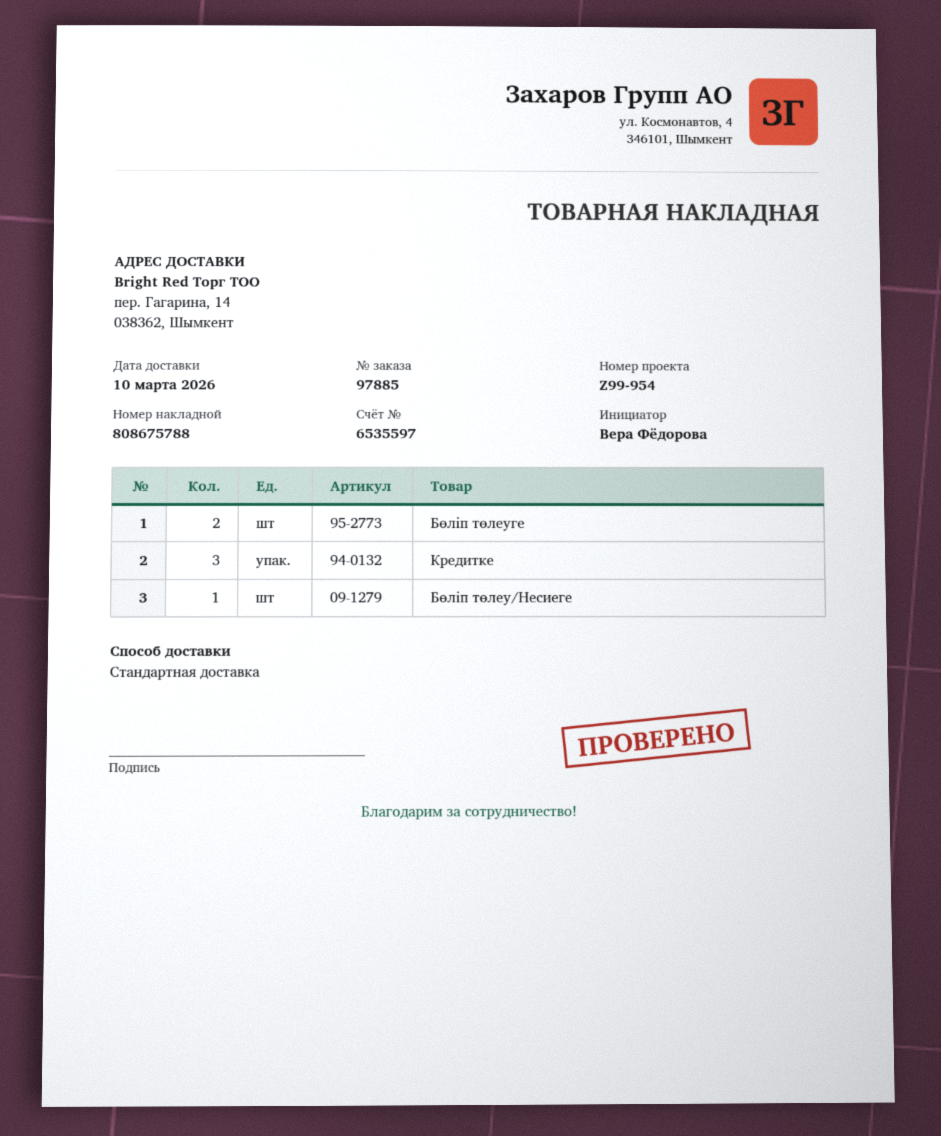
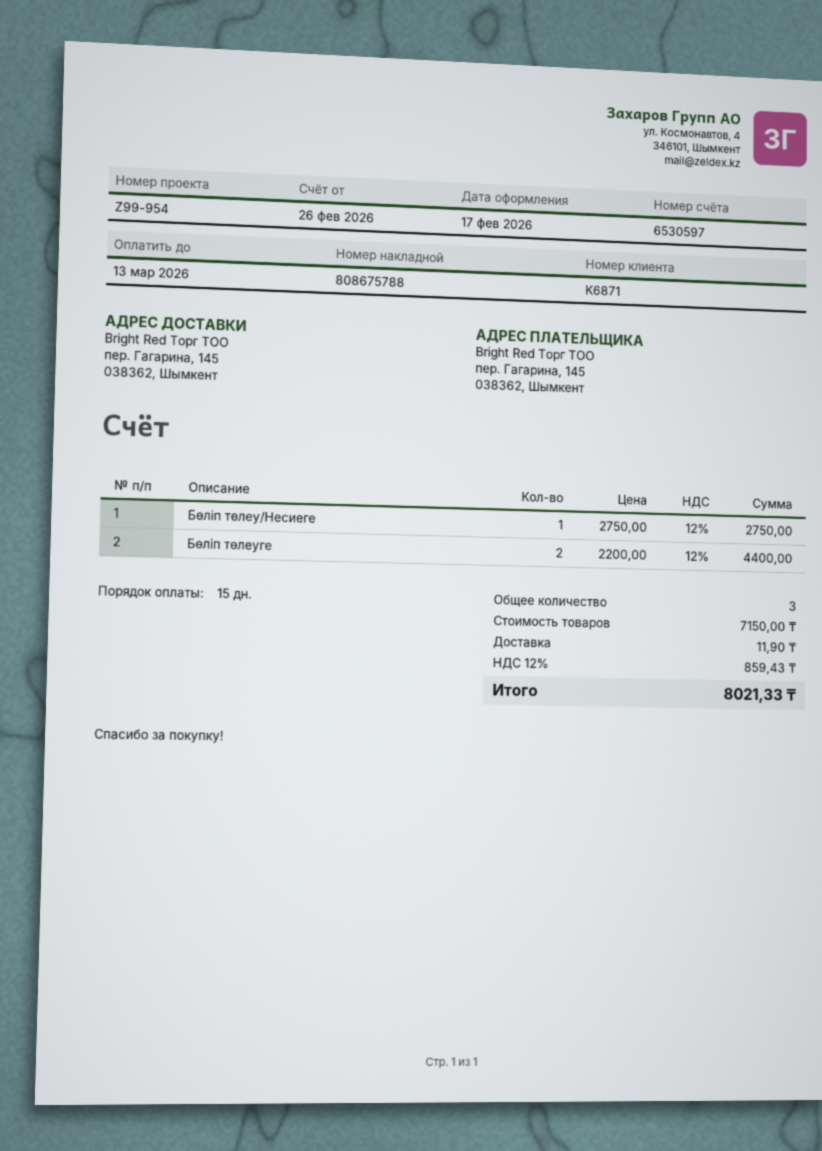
invoice number: 6535597 -> 6530597
ship to: пер. Гагарина, 14, 038362, Шымкент -> пер. Гагарина, 145, 038362, Шымкент
Кредитке: 3 -> none

